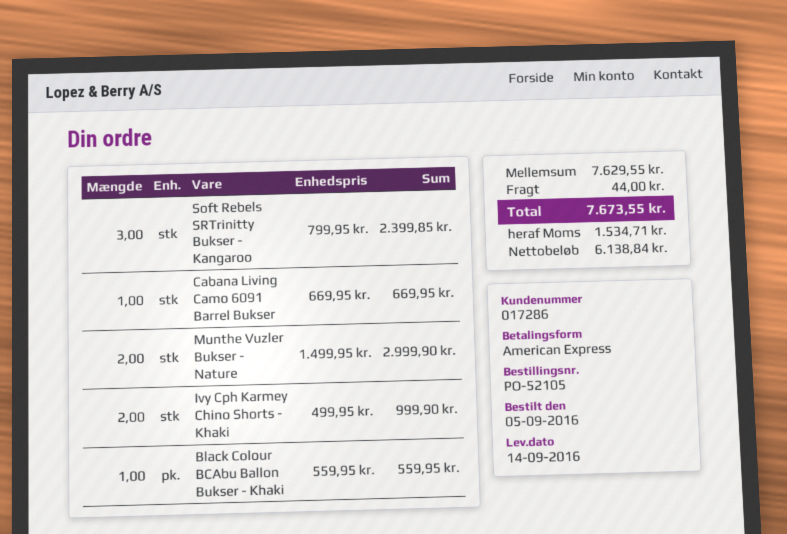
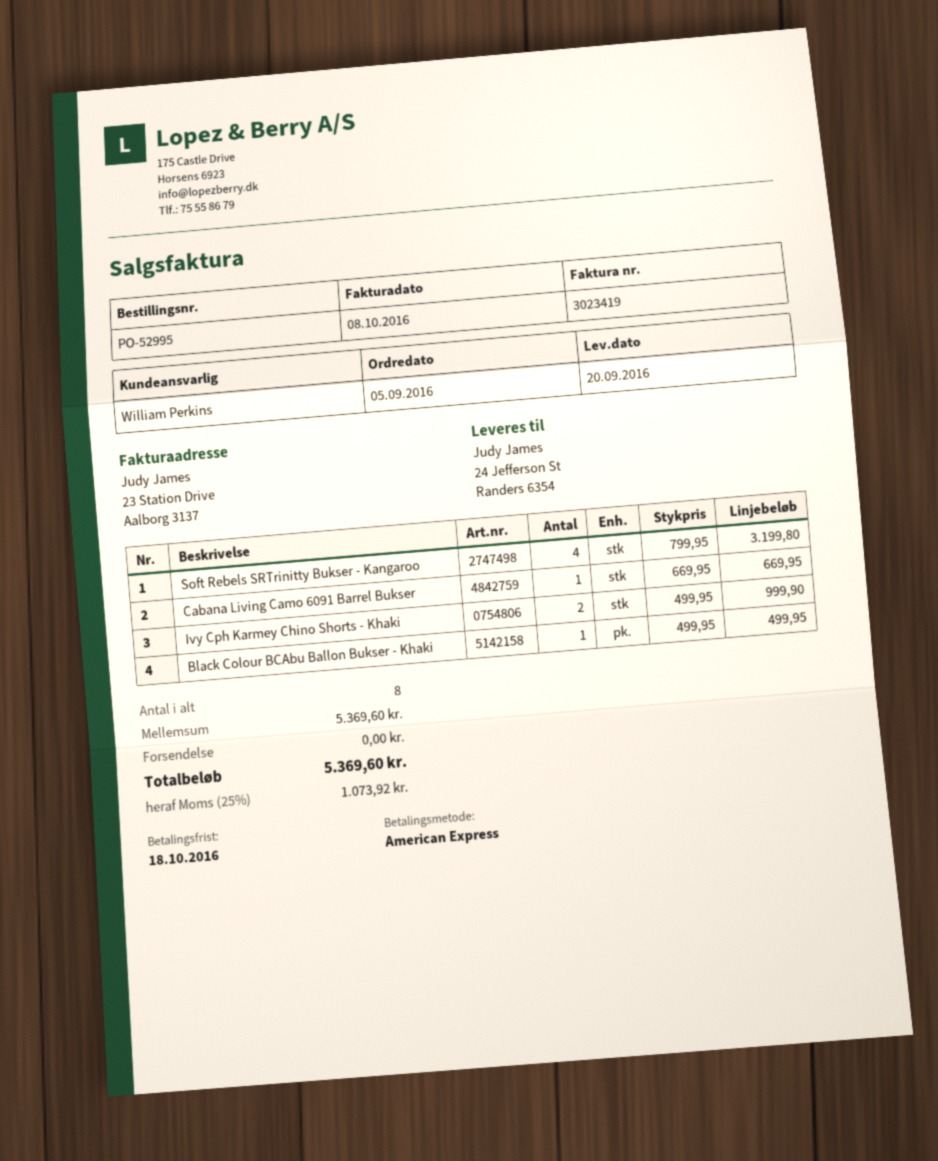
order number: PO-52105 -> PO-52995
delivery date: 2016-09-14 -> 2016-09-20
Soft Rebels SRTrinitty Bukser - Kangaroo: 3 x 799.95 = 2399.85 -> 4 x 799.95 = 3199.80
Munthe Vuzler Bukser - Nature: 2 x 1499.95 = 2999.90 -> none
Black Colour BCAbu Ballon Bukser - Khaki: 1 x 559.95 = 559.95 -> 1 x 499.95 = 499.95
subtotal: 7629.55 -> 5369.60
shipping: 44.00 -> 0.00
tax: 1534.71 -> 1073.92
total: 7673.55 -> 5369.60

